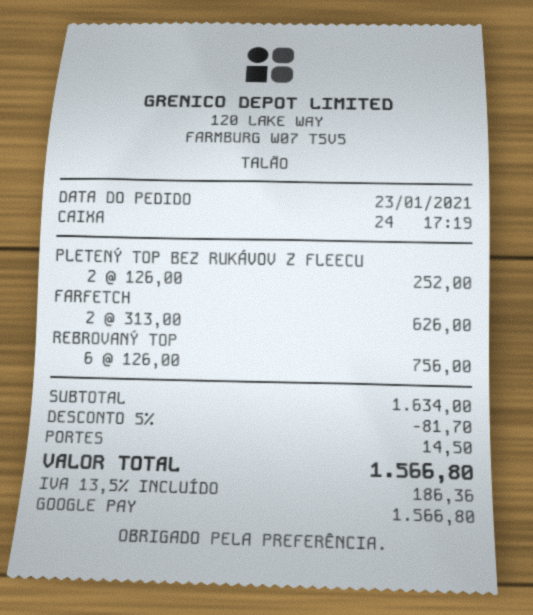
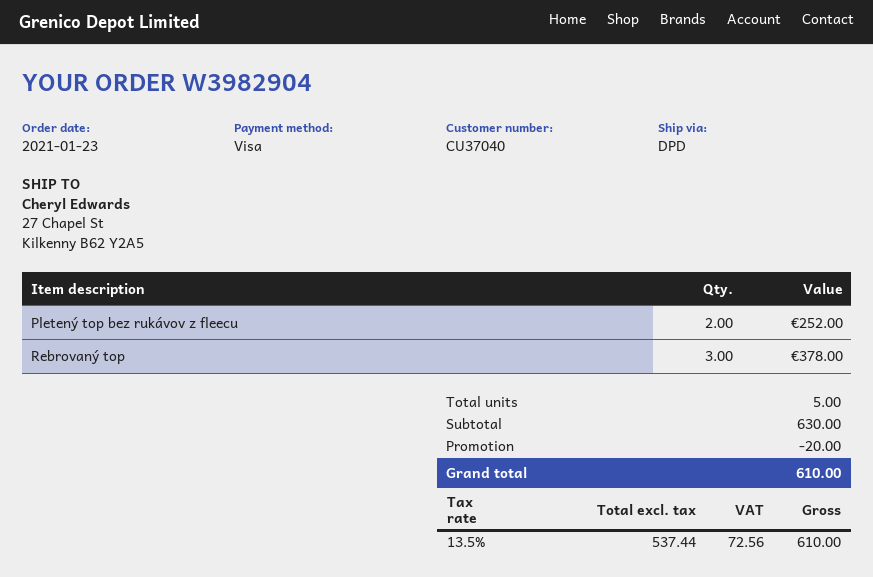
payment method: Google Pay -> Visa
FARFETCH: 2 for 626.00 -> none
REBROVANÝ TOP: 6 for 756.00 -> 3 for 378.00
subtotal: 1634.00 -> 630.00
discount: 81.70 -> 20.00
shipping: 14.50 -> none
tax: 13.5% = 186.36 -> 13.5% = 72.56
total: 1566.80 -> 610.00

